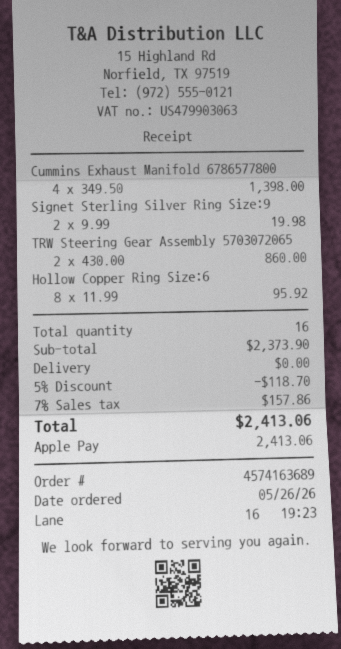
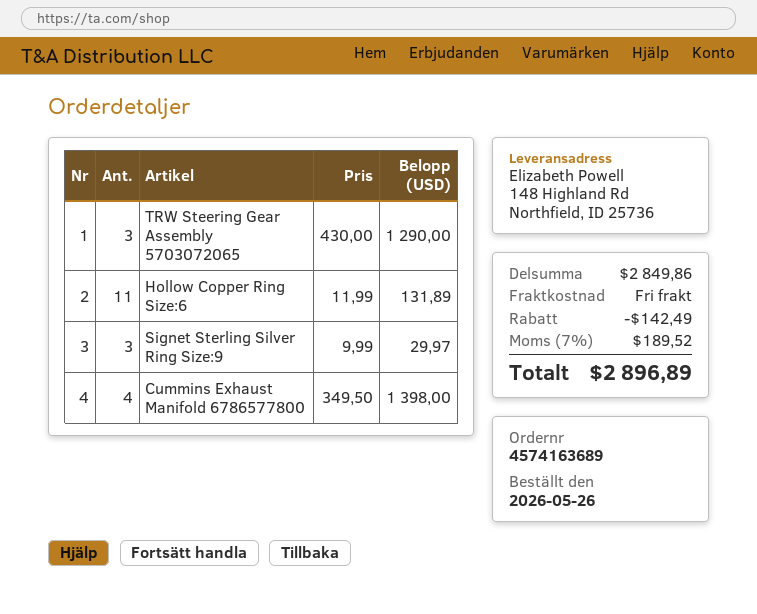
Signet Sterling Silver Ring Size:9: 2 x 9.99 = 19.98 -> 3 x 9.99 = 29.97
TRW Steering Gear Assembly 5703072065: 2 x 430.00 = 860.00 -> 3 x 430.00 = 1290.00
Hollow Copper Ring Size:6: 8 x 11.99 = 95.92 -> 11 x 11.99 = 131.89
subtotal: 2373.90 -> 2849.86
discount: 118.70 -> 142.49
tax: 7% = 157.86 -> 7% = 189.52
total: 2413.06 -> 2896.89

